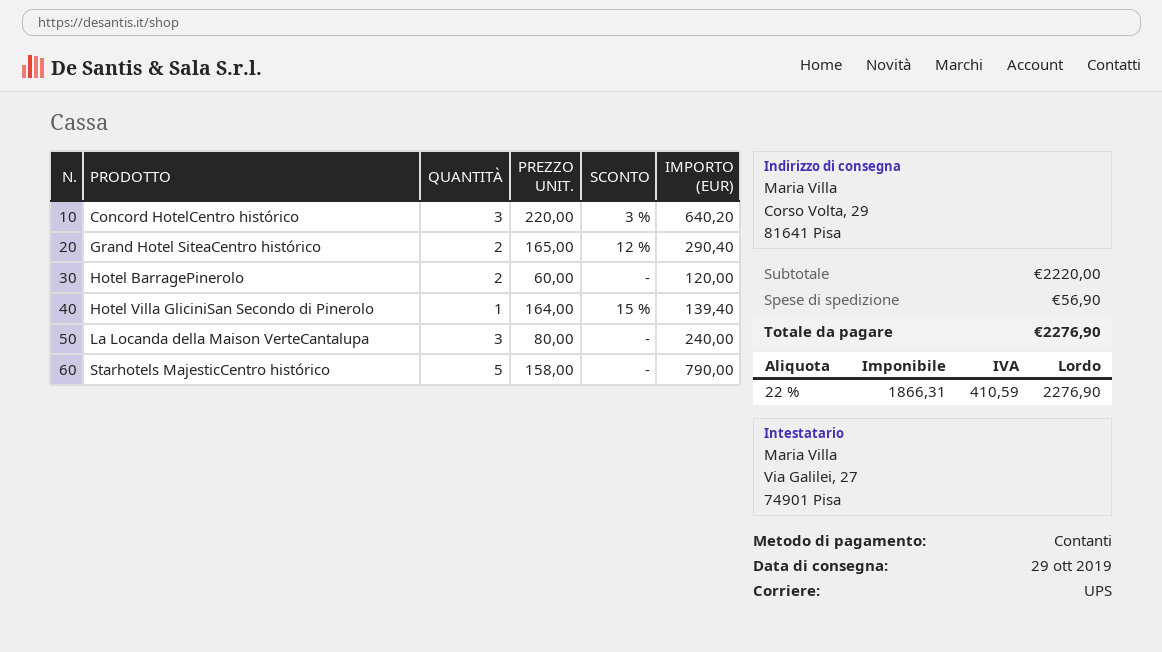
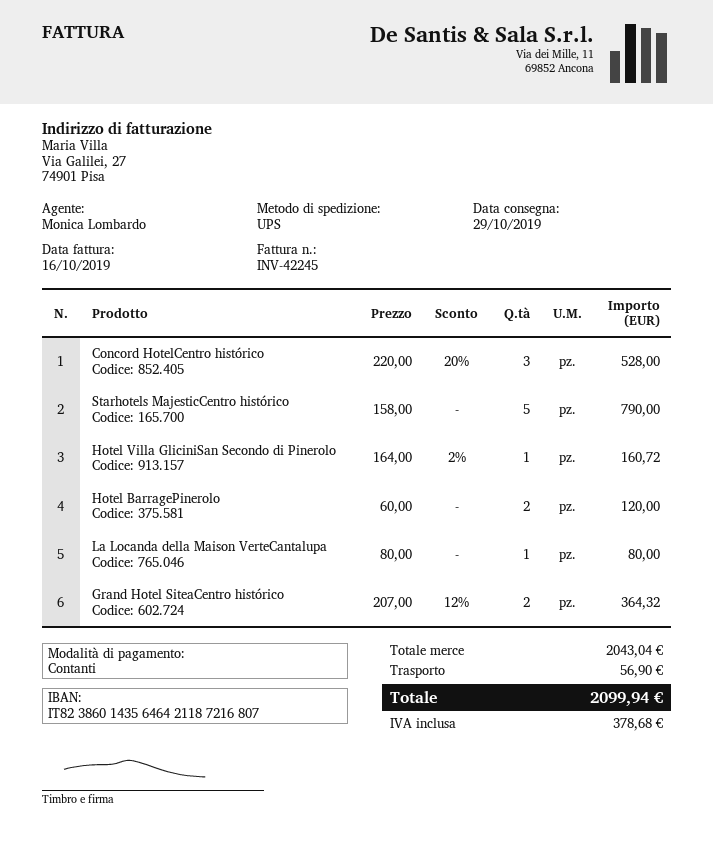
Concord HotelCentro histórico: 3 x 220.00 - 3% = 640.20 -> 3 x 220.00 - 20% = 528.00
Grand Hotel SiteaCentro histórico: 2 x 165.00 - 12% = 290.40 -> 2 x 207.00 - 12% = 364.32
Hotel Villa GliciniSan Secondo di Pinerolo: 1 x 164.00 - 15% = 139.40 -> 1 x 164.00 - 2% = 160.72
La Locanda della Maison VerteCantalupa: 3 x 80.00 = 240.00 -> 1 x 80.00 = 80.00
subtotal: 2220.00 -> 2043.04
tax: 410.59 -> 378.68
total: 2276.90 -> 2099.94

